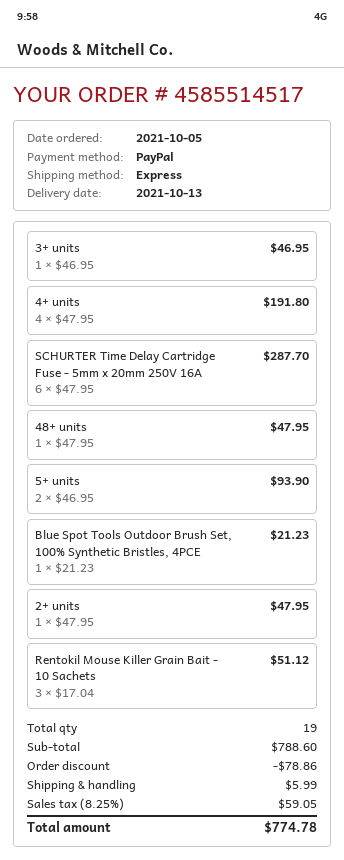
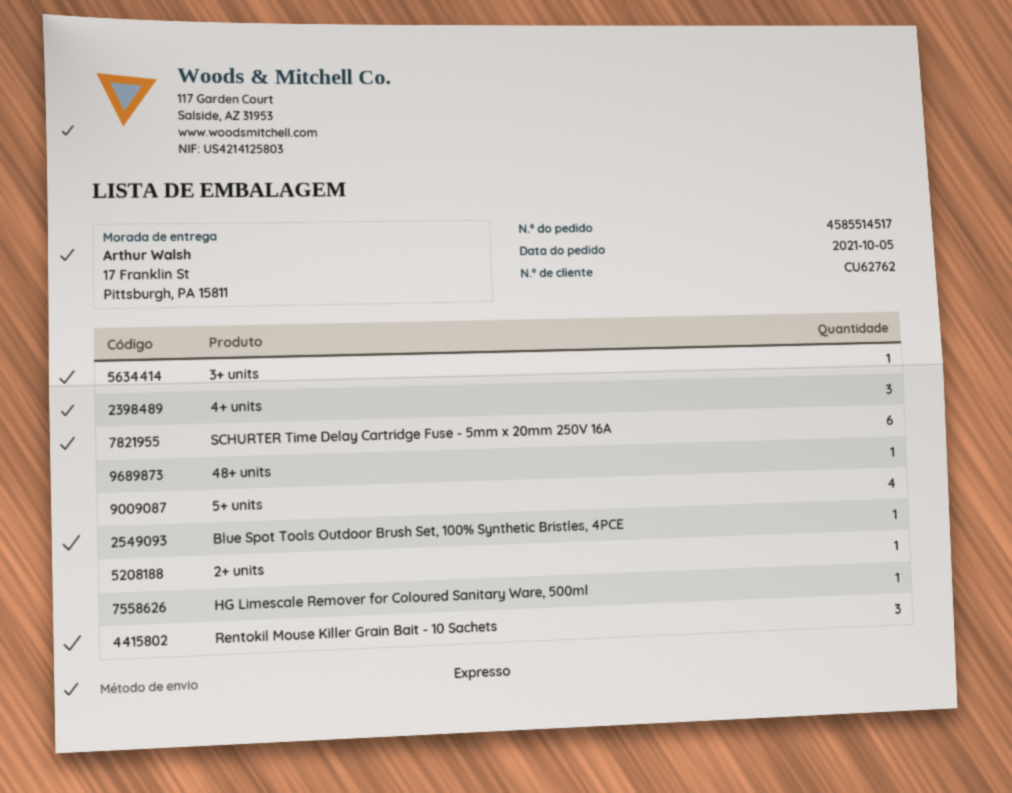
4+ units: 4 -> 3
5+ units: 2 -> 4
HG Limescale Remover for Coloured Sanitary Ware, 500ml: none -> 1

